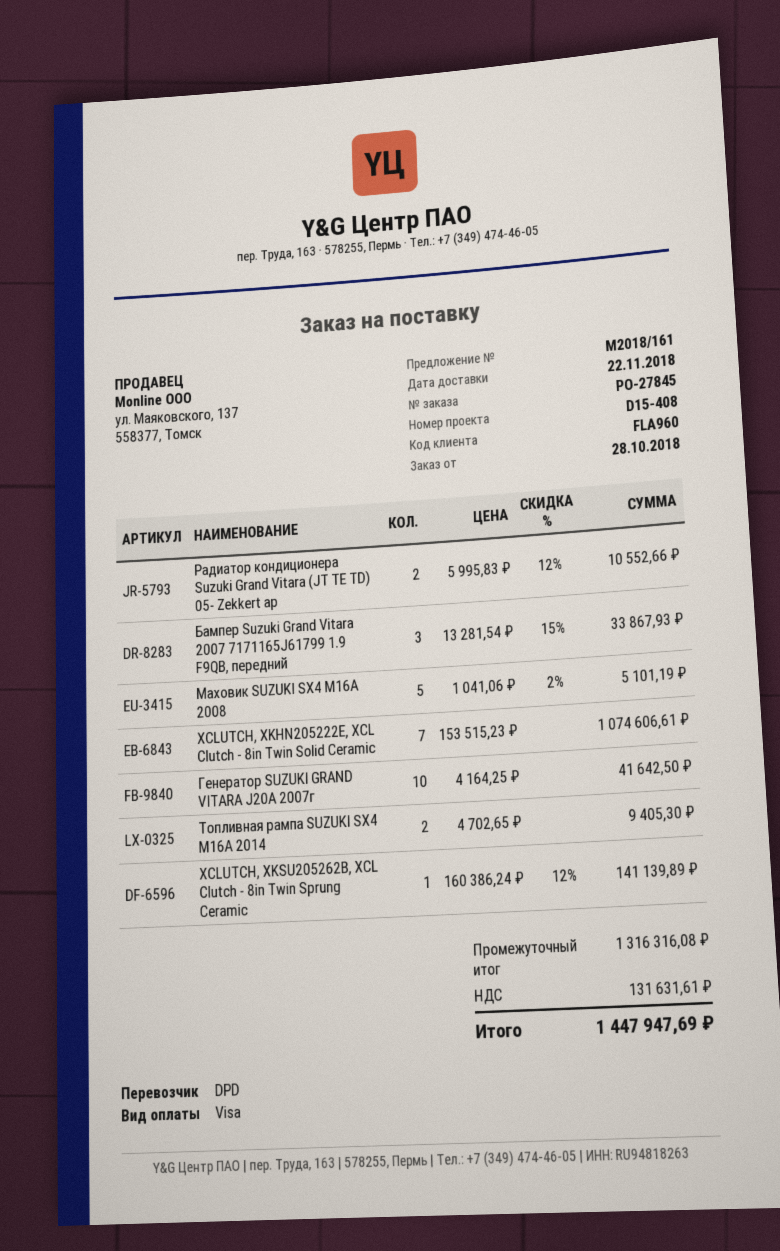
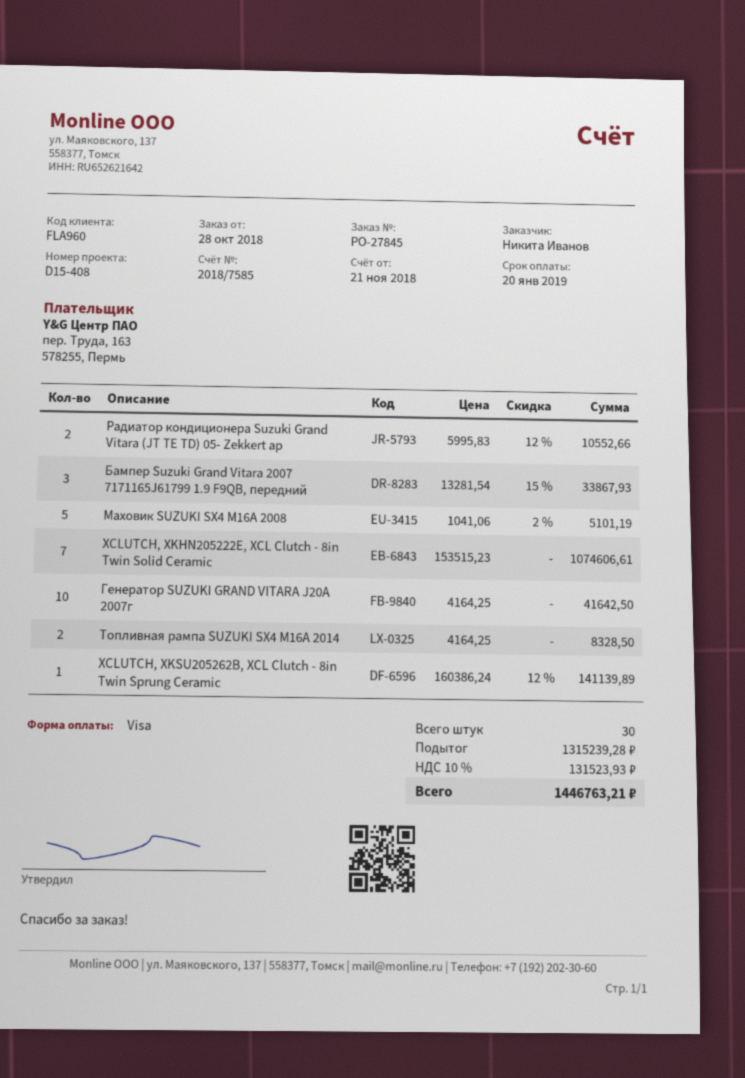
Топливная рампа SUZUKI SX4 M16A 2014: 2 x 4702.65 = 9405.30 -> 2 x 4164.25 = 8328.50
subtotal: 1316316.08 -> 1315239.28
tax: 131631.61 -> 131523.93
total: 1447947.69 -> 1446763.21

